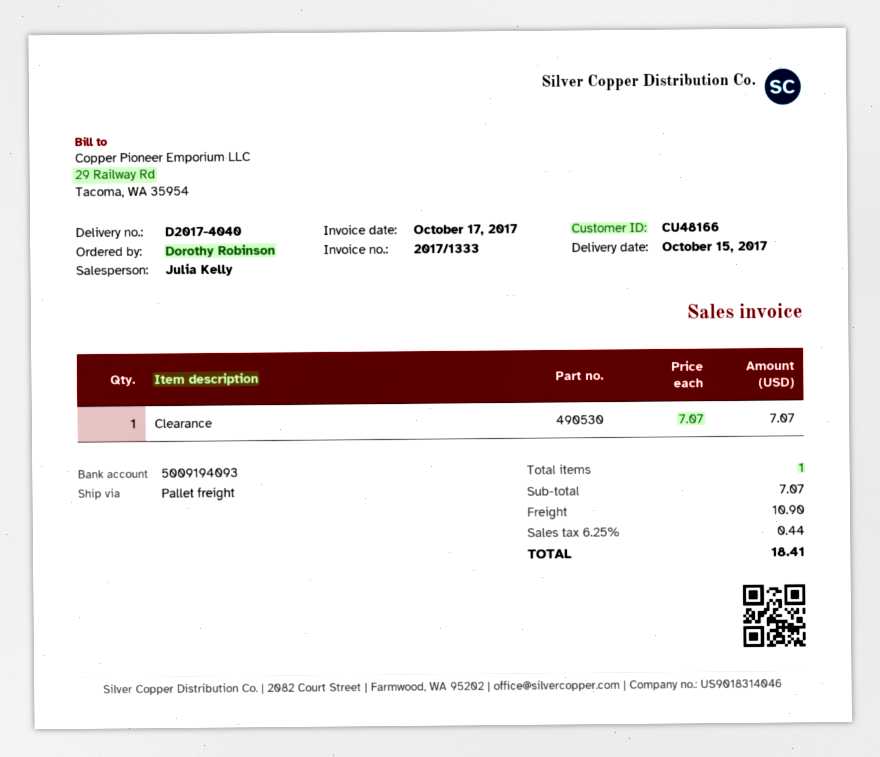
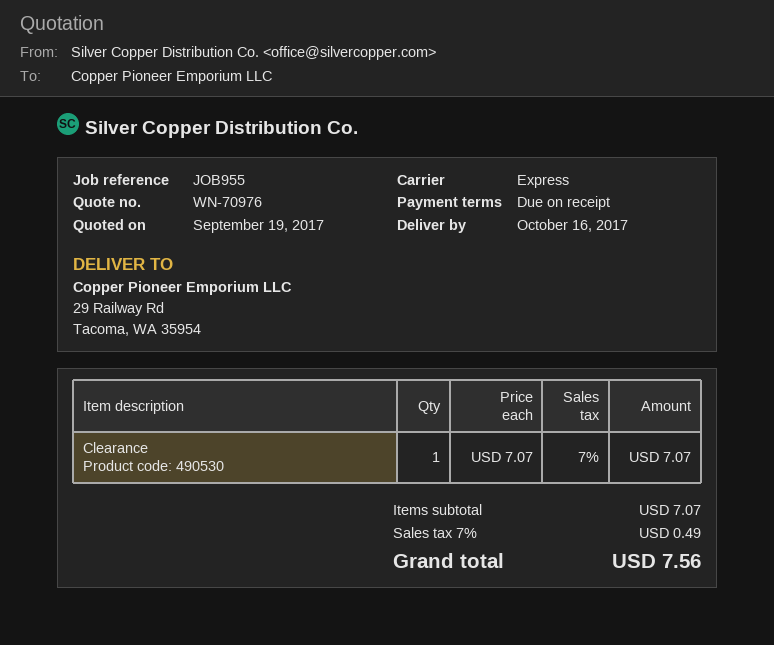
delivery date: 2017-10-15 -> 2017-10-16
shipping method: pallet freight -> express
shipping: 10.90 -> none
tax: 6.25% = 0.44 -> 7% = 0.49
total: 18.41 -> 7.56

